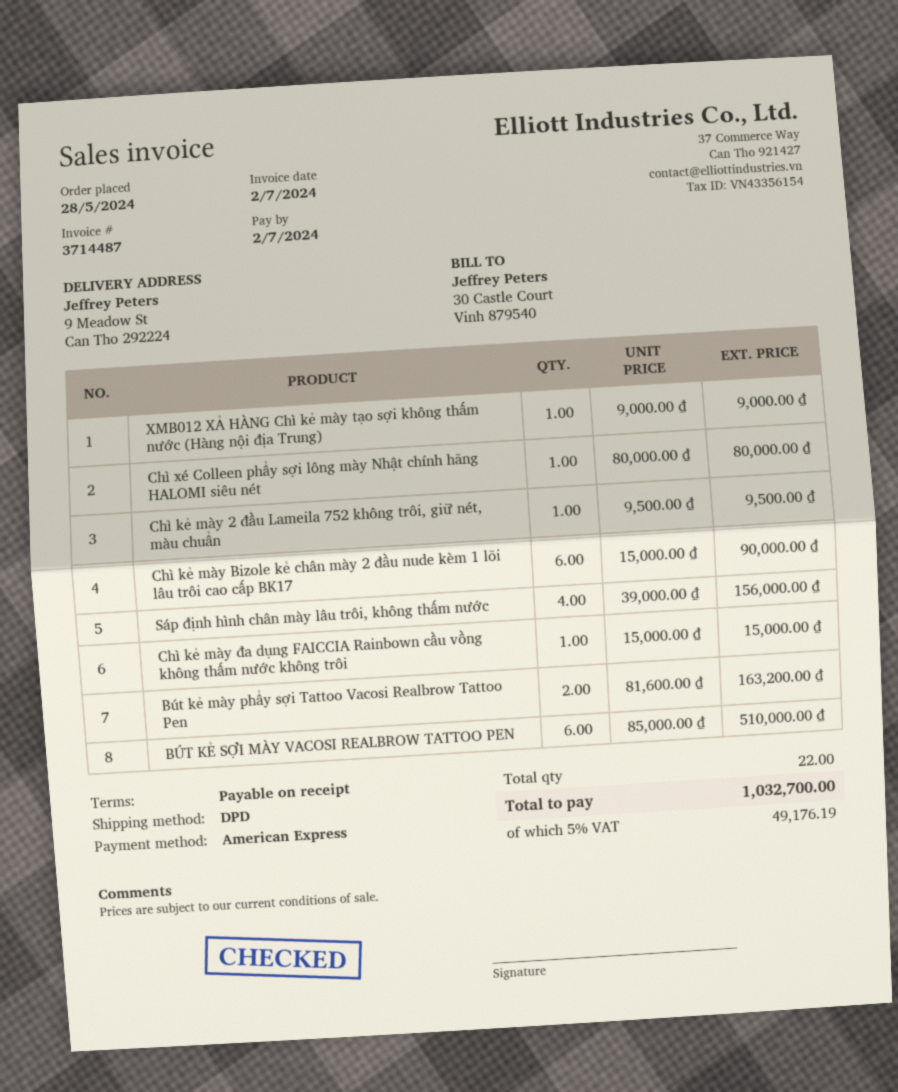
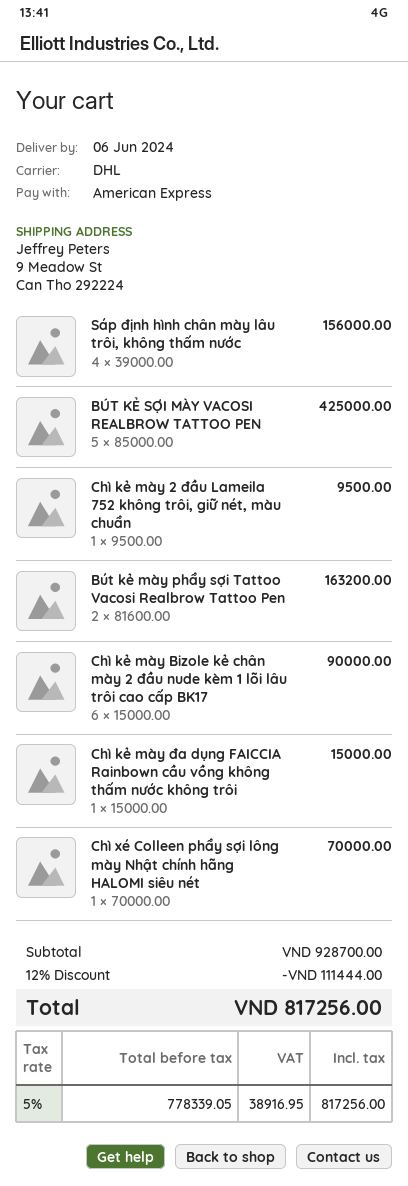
shipping method: DPD -> DHL
XMB012 XẢ HÀNG Chì kẻ mày tạo sợi không thấm nước (Hàng nội địa Trung): 1 x 9000.00 = 9000.00 -> none
Chì xé Colleen phẩy sợi lông mày Nhật chính hãng HALOMI siêu nét: 1 x 80000.00 = 80000.00 -> 1 x 70000.00 = 70000.00
BÚT KẺ SỢI MÀY VACOSI REALBROW TATTOO PEN: 6 x 85000.00 = 510000.00 -> 5 x 85000.00 = 425000.00
discount: none -> 12% = 111444.00
tax: 5% = 49176.19 -> 5% = 38916.95
total: 1032700.00 -> 817256.00

